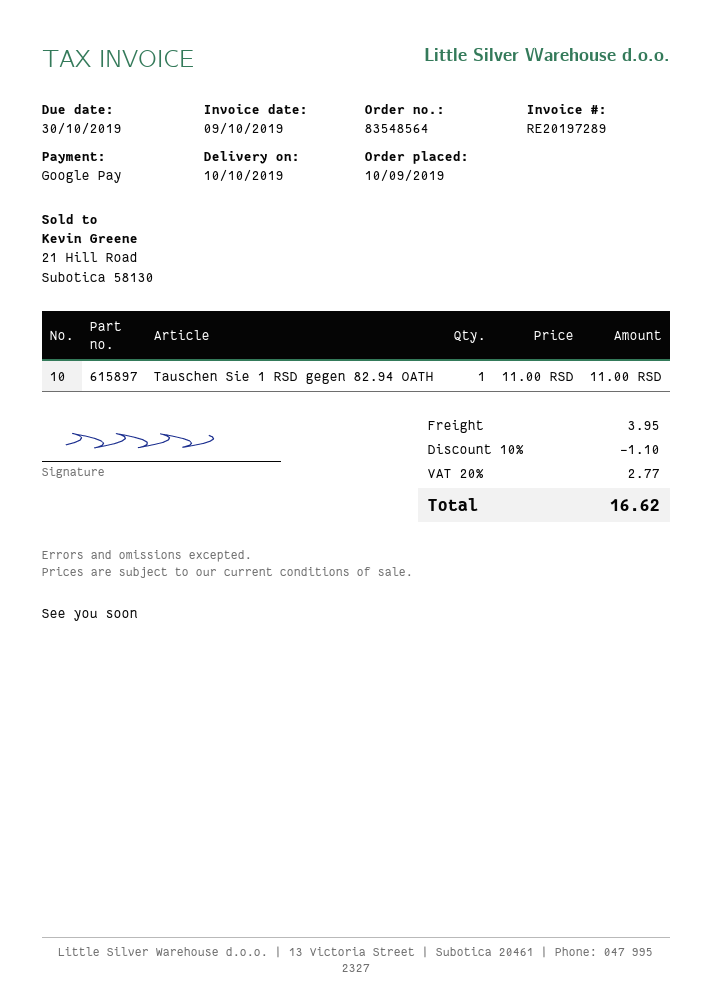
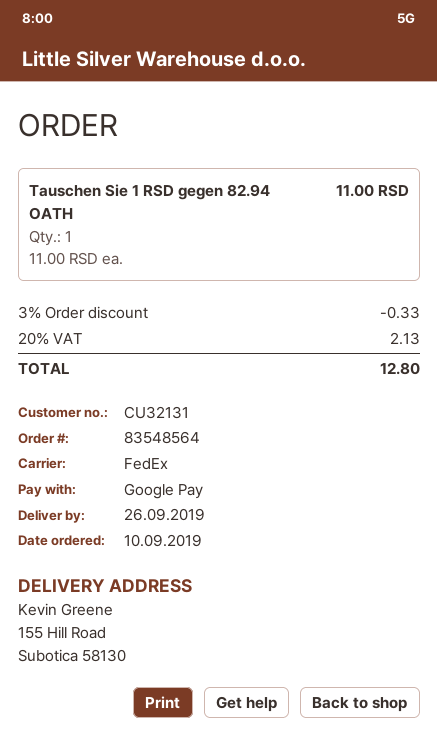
delivery date: 2019-10-10 -> 2019-09-26
discount: 10% = 1.10 -> 3% = 0.33
shipping: 3.95 -> none
tax: 20% = 2.77 -> 20% = 2.13
total: 16.62 -> 12.80

